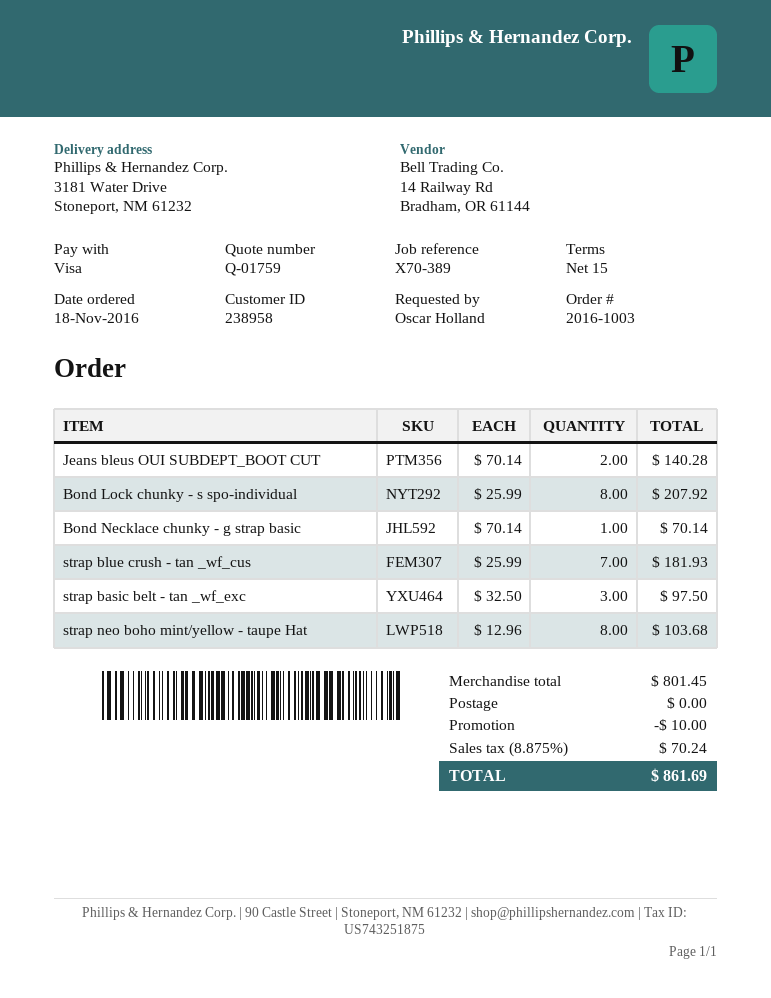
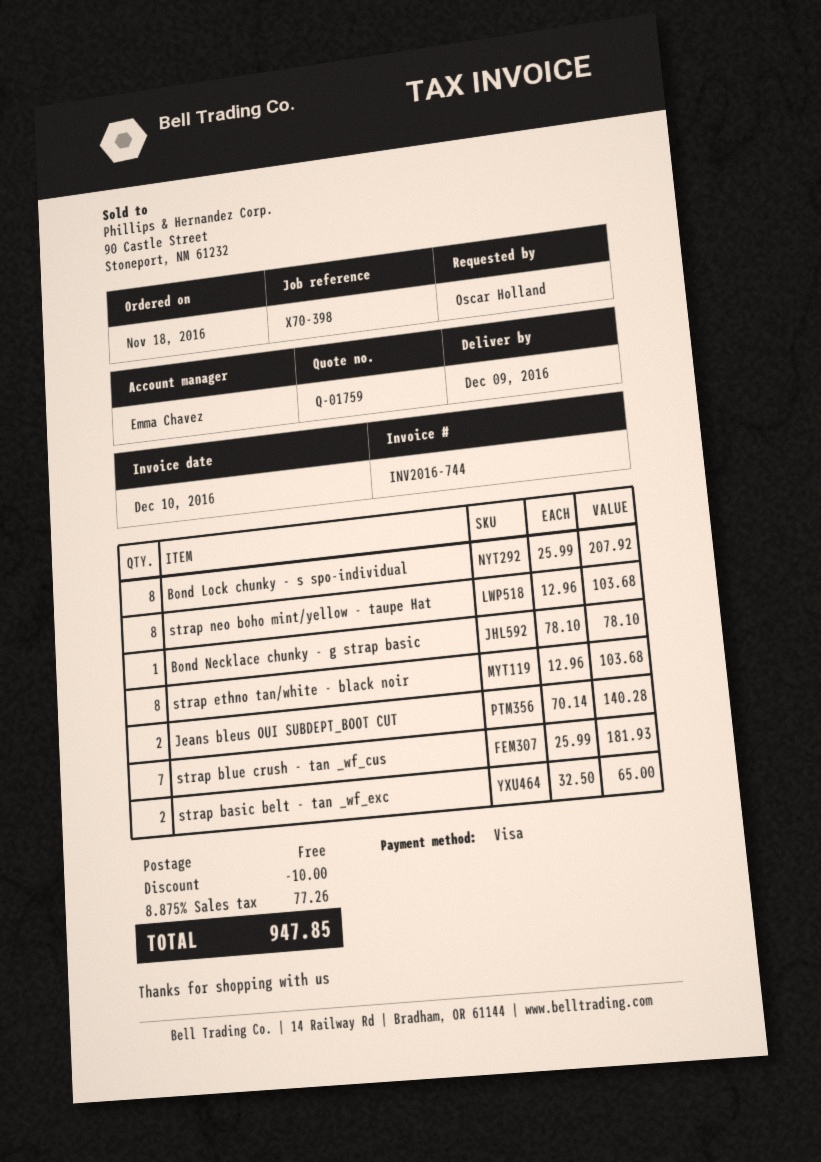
reference: X70-389 -> X70-398
Bond Necklace chunky - g strap basic: 1 x 70.14 = 70.14 -> 1 x 78.10 = 78.10
strap basic belt - tan _wf_exc: 3 x 32.50 = 97.50 -> 2 x 32.50 = 65.00
strap ethno tan/white - black noir: none -> 8 x 12.96 = 103.68
tax: 8.875% = 70.24 -> 8.875% = 77.26
total: 861.69 -> 947.85

